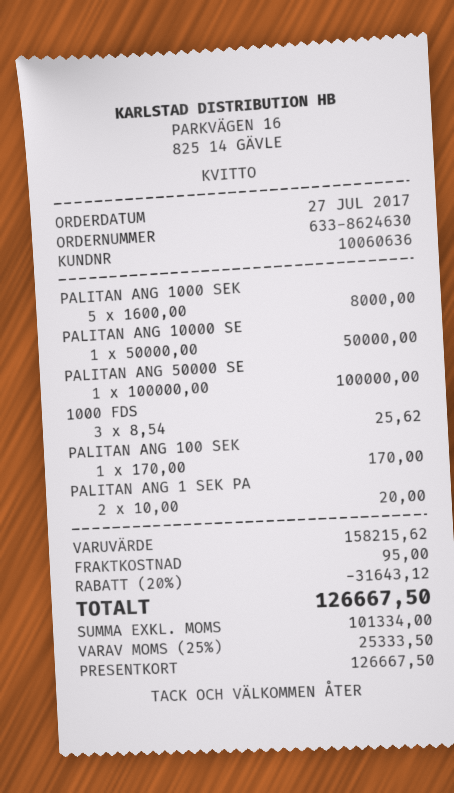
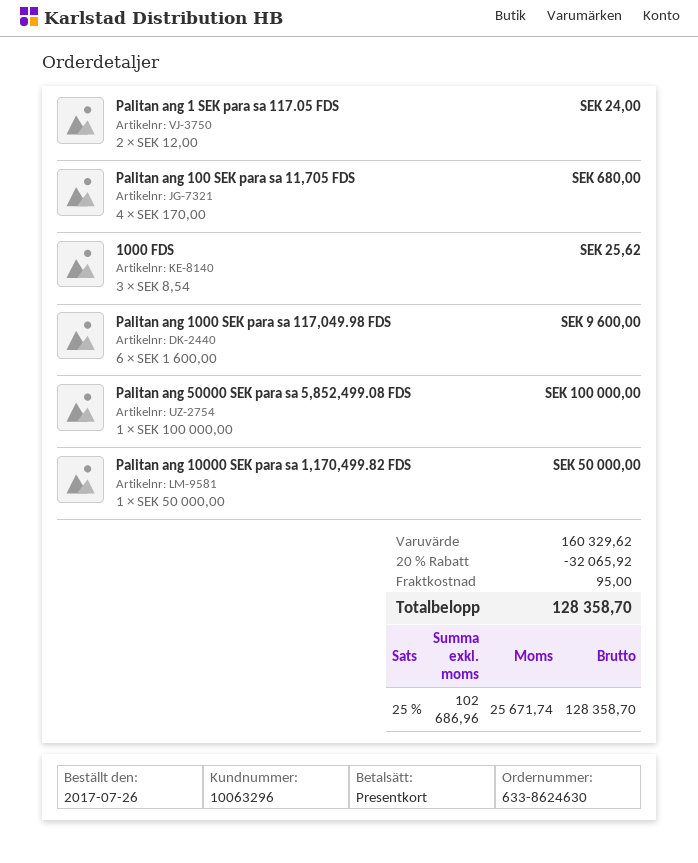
order date: 2017-07-27 -> 2017-07-26
customer number: 10060636 -> 10063296
PALITAN ANG 1000 SEK: 5 x 1600.00 = 8000.00 -> 6 x 1600.00 = 9600.00
PALITAN ANG 100 SEK: 1 x 170.00 = 170.00 -> 4 x 170.00 = 680.00
PALITAN ANG 1 SEK PA: 2 x 10.00 = 20.00 -> 2 x 12.00 = 24.00
subtotal: 158215.62 -> 160329.62
discount: 20% = 31643.12 -> 20% = 32065.92
net: 101334.00 -> 102686.96
tax: 25% = 25333.50 -> 25% = 25671.74
total: 126667.50 -> 128358.70

